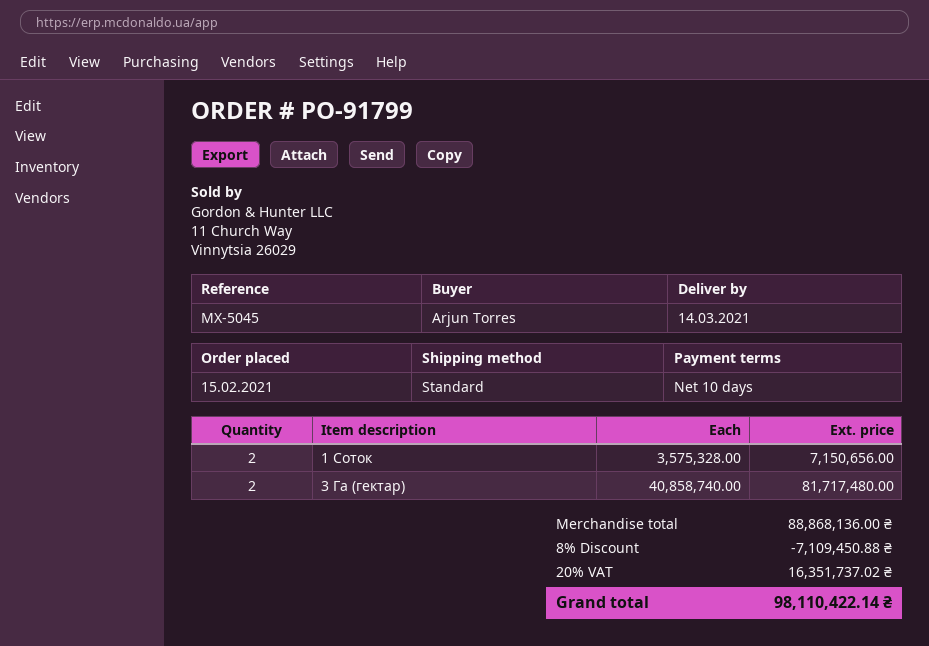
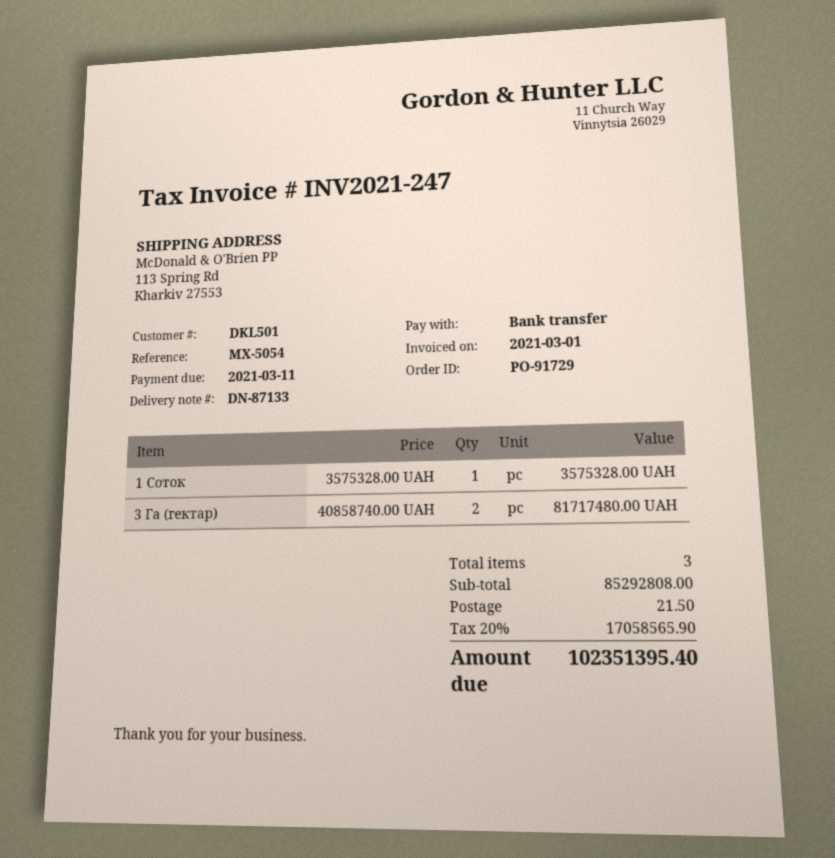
order number: PO-91799 -> PO-91729
reference: MX-5045 -> MX-5054
1 Соток: 2 x 3575328.00 = 7150656.00 -> 1 x 3575328.00 = 3575328.00
subtotal: 88868136.00 -> 85292808.00
discount: 8% = 7109450.88 -> none
shipping: none -> 21.50
tax: 20% = 16351737.02 -> 20% = 17058565.90
total: 98110422.14 -> 102351395.40

